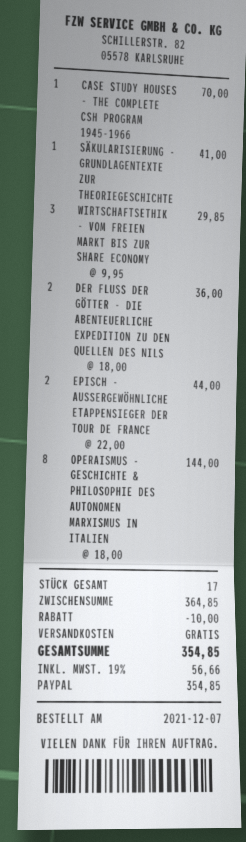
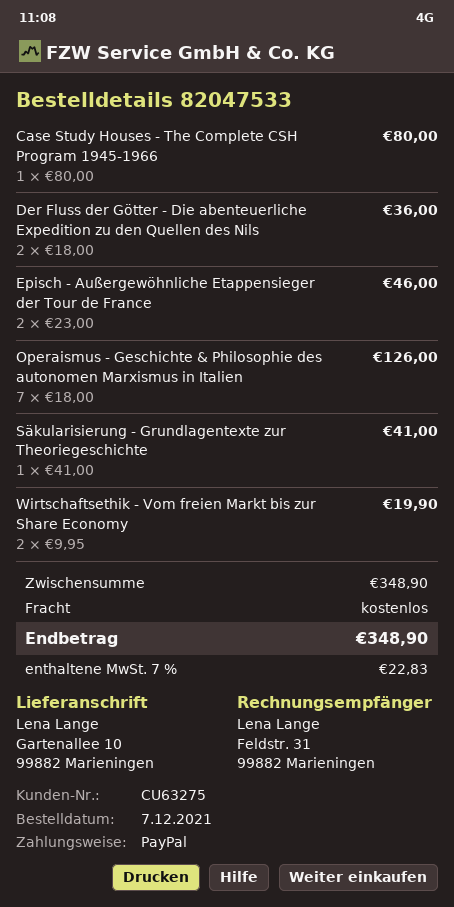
CASE STUDY HOUSES - THE COMPLETE CSH PROGRAM 1945-1966: 1 x 70.00 = 70.00 -> 1 x 80.00 = 80.00
WIRTSCHAFTSETHIK - VOM FREIEN MARKT BIS ZUR SHARE ECONOMY: 3 x 9.95 = 29.85 -> 2 x 9.95 = 19.90
EPISCH - AUSSERGEWÖHNLICHE ETAPPENSIEGER DER TOUR DE FRANCE: 2 x 22.00 = 44.00 -> 2 x 23.00 = 46.00
OPERAISMUS - GESCHICHTE & PHILOSOPHIE DES AUTONOMEN MARXISMUS IN ITALIEN: 8 x 18.00 = 144.00 -> 7 x 18.00 = 126.00
subtotal: 364.85 -> 348.90
discount: 10.00 -> none
tax: 19% = 56.66 -> 7% = 22.83
total: 354.85 -> 348.90

